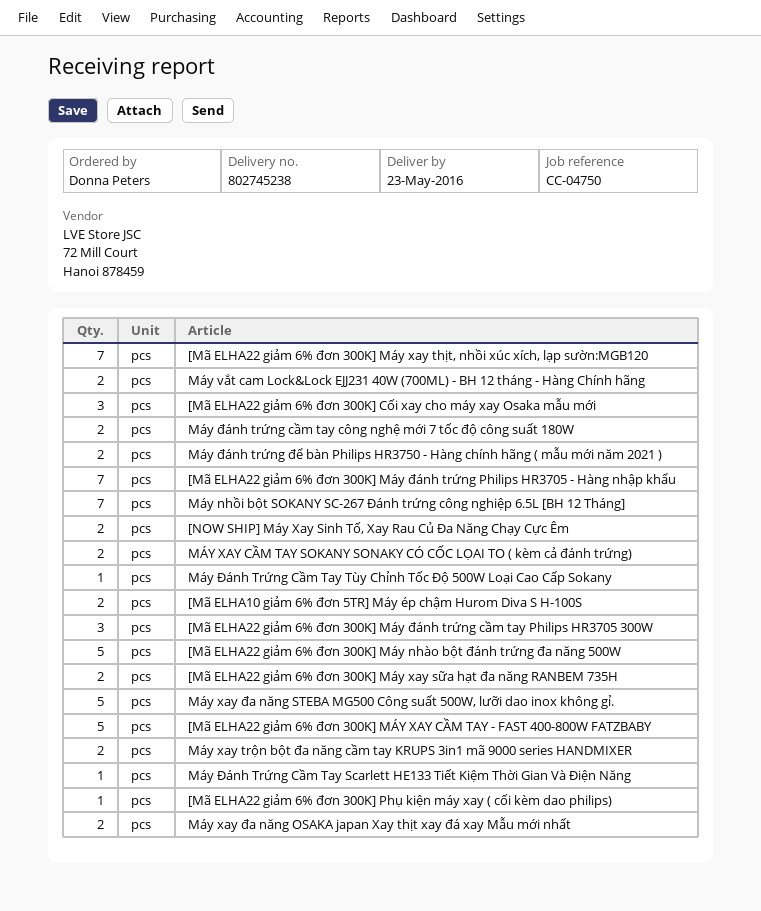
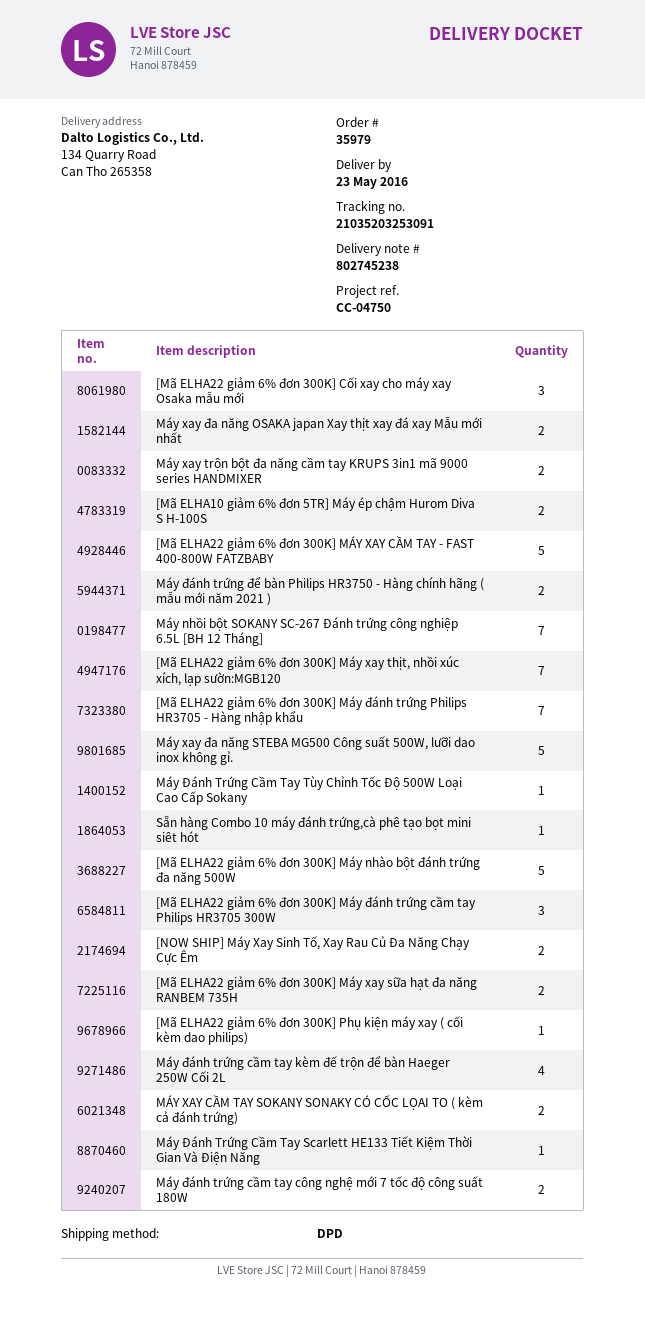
Máy vắt cam Lock&Lock EJJ231 40W (700ML) - BH 12 tháng - Hàng Chính hãng: 2 -> none
Sẵn hàng Combo 10 máy đánh trứng,cà phê tạo bọt mini siêt hót: none -> 1
Máy đánh trứng cầm tay kèm đế trộn để bàn Haeger 250W Cối 2L: none -> 4

